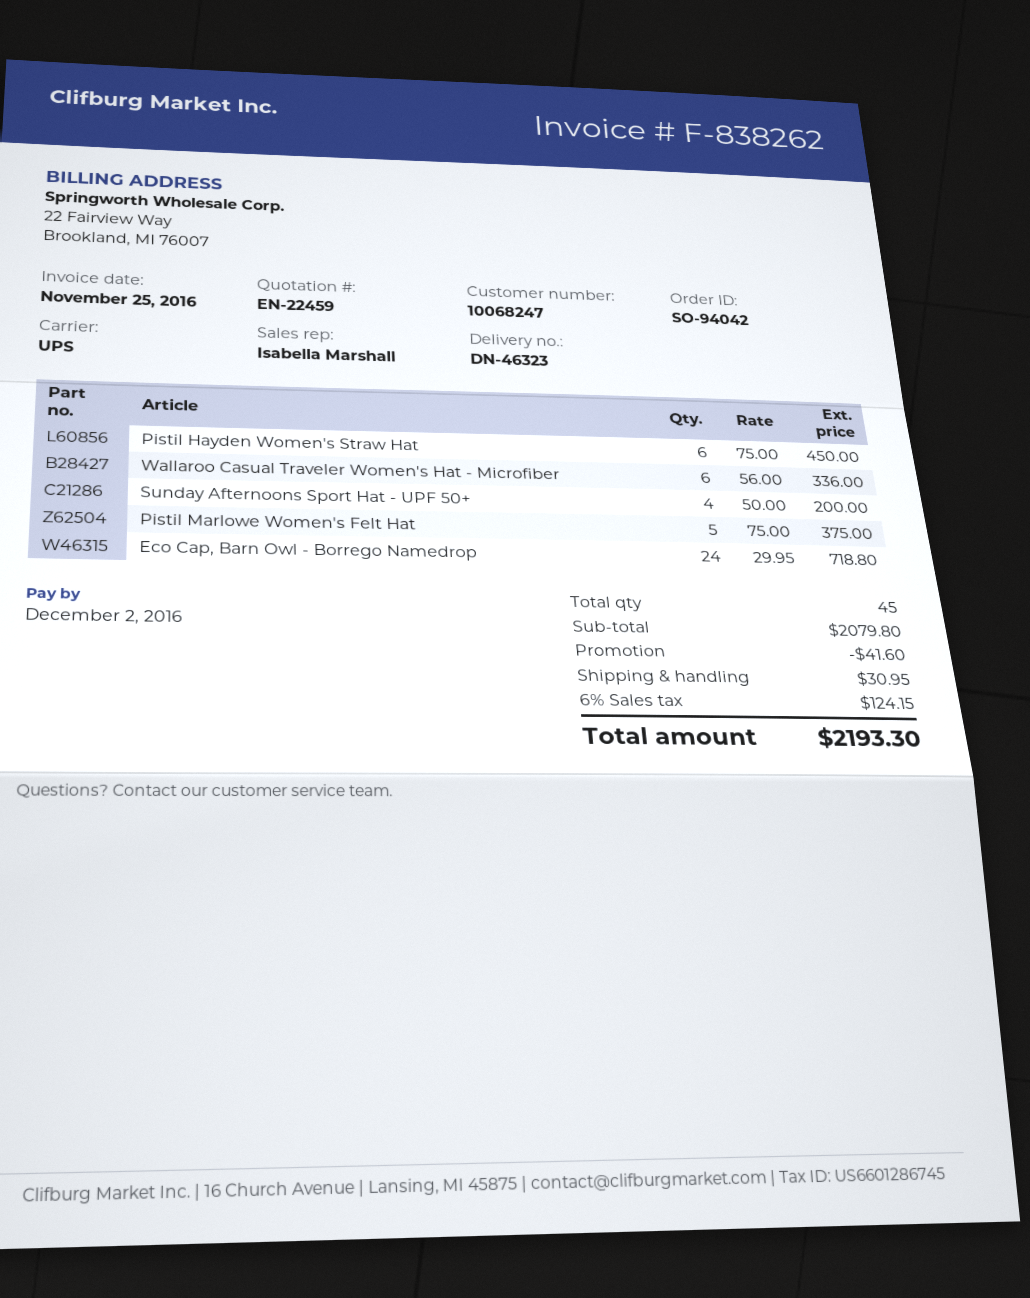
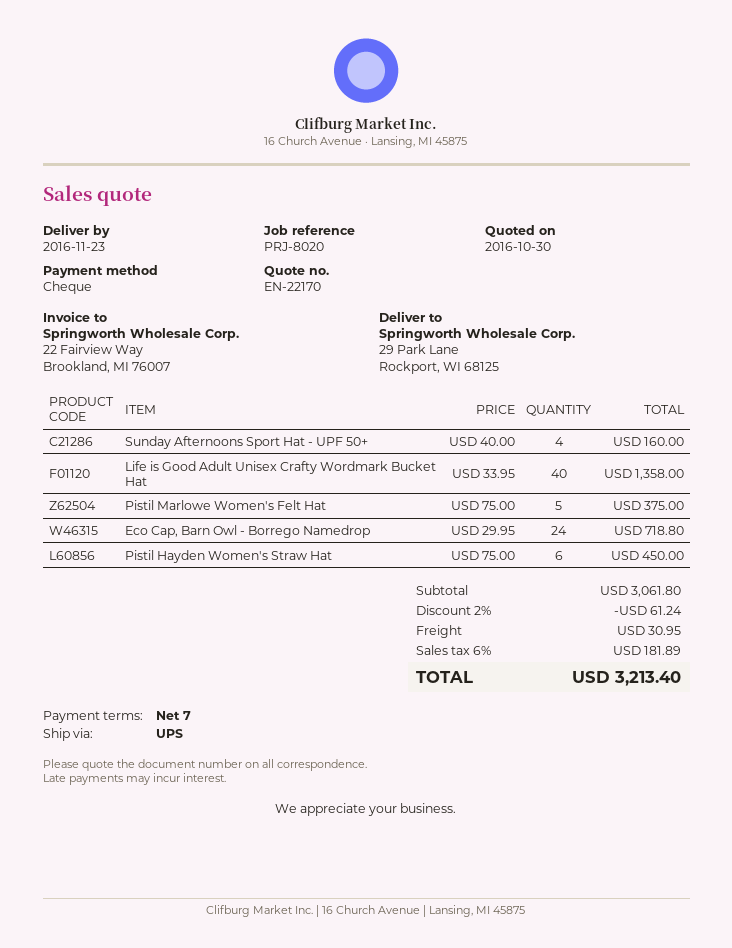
quote number: EN-22459 -> EN-22170
Wallaroo Casual Traveler Women's Hat - Microfiber: 6 x 56.00 = 336.00 -> none
Sunday Afternoons Sport Hat - UPF 50+: 4 x 50.00 = 200.00 -> 4 x 40.00 = 160.00
Life is Good Adult Unisex Crafty Wordmark Bucket Hat: none -> 40 x 33.95 = 1358.00
subtotal: 2079.80 -> 3061.80
discount: 41.60 -> 61.24
tax: 6% = 124.15 -> 6% = 181.89
total: 2193.30 -> 3213.40

